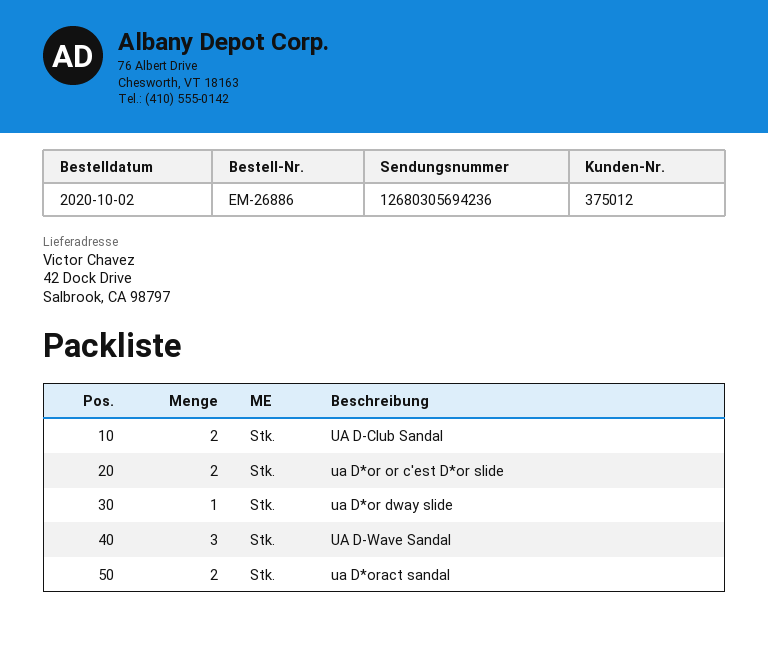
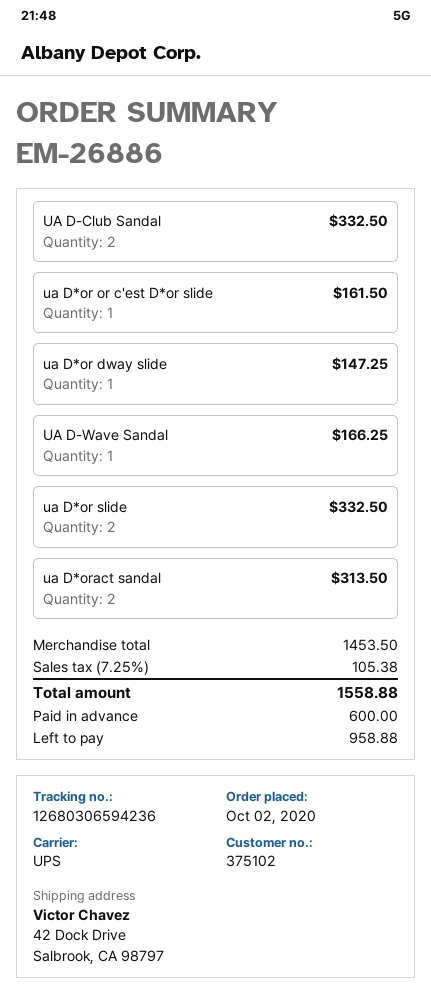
customer number: 375012 -> 375102
tracking number: 12680305694236 -> 12680306594236
ua D*or or c'est D*or slide: 2 -> 1
UA D-Wave Sandal: 3 -> 1
ua D*or slide: none -> 2

